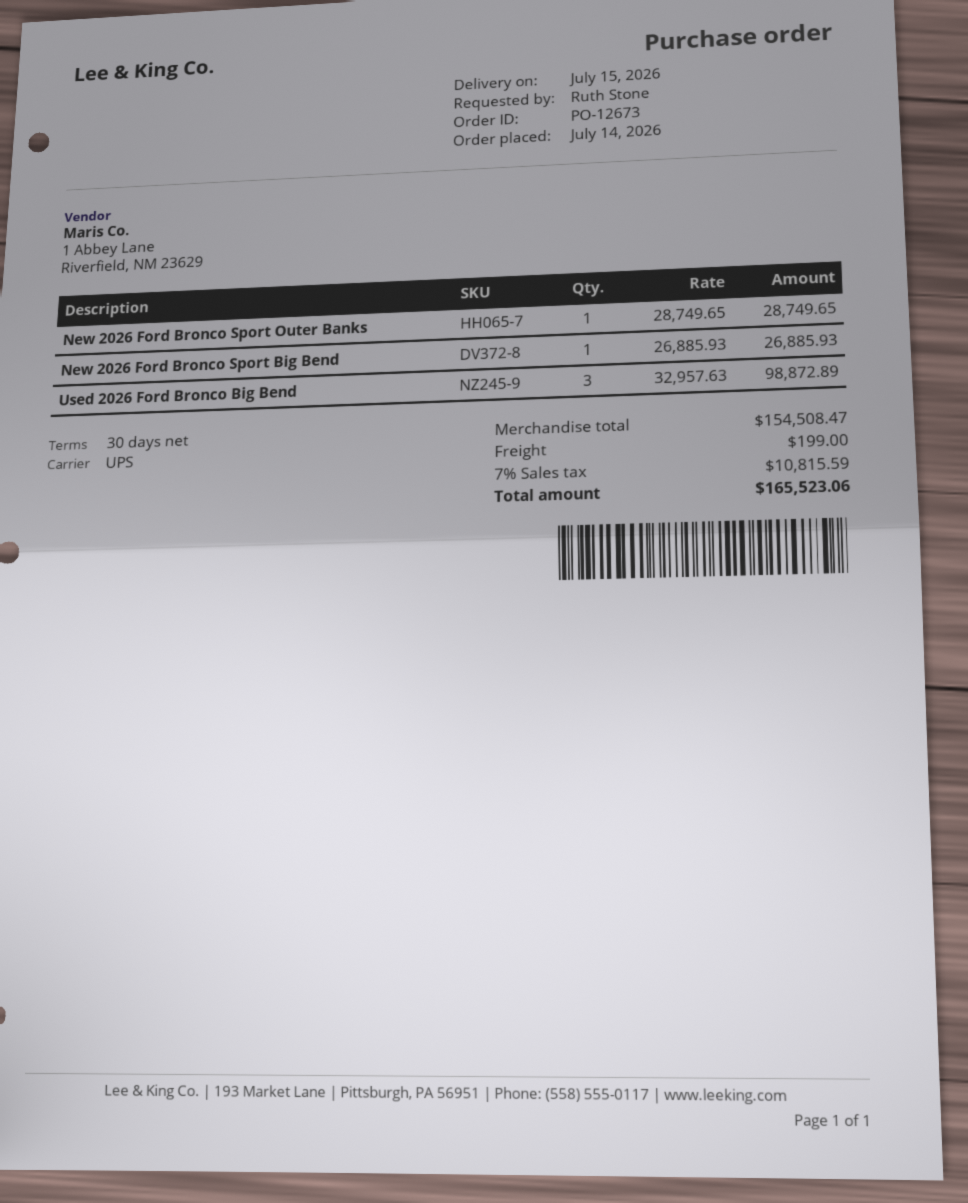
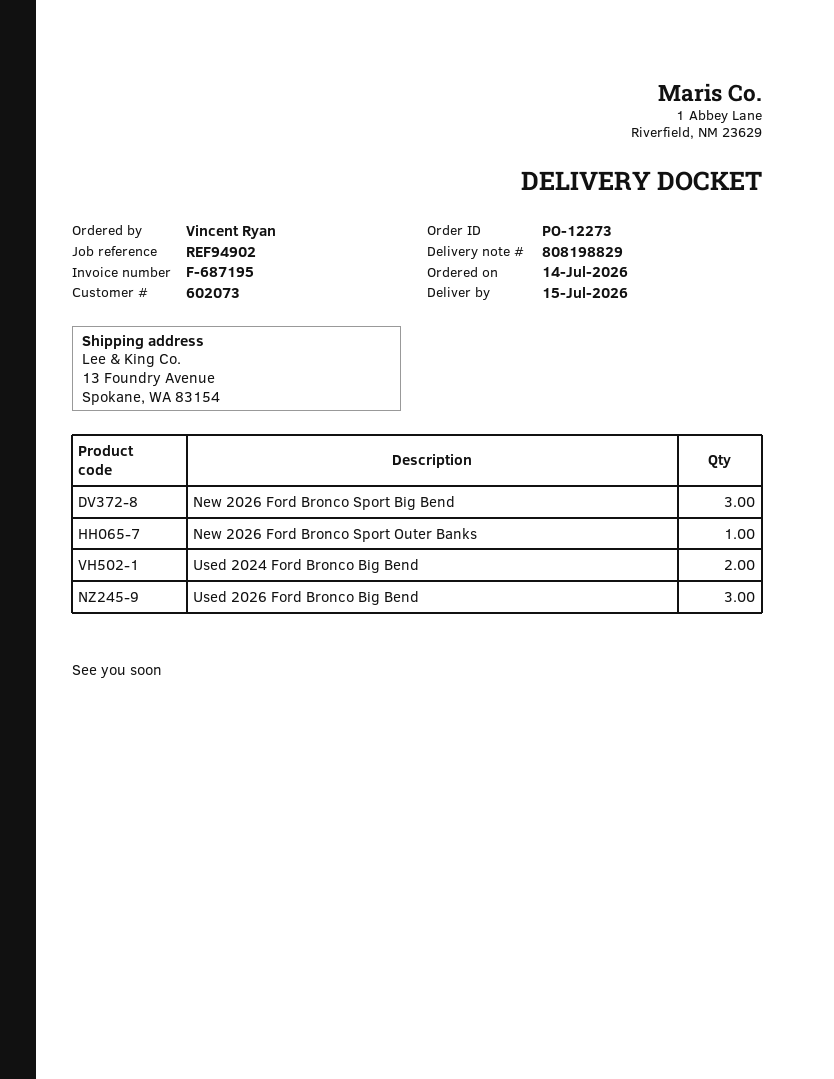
order number: PO-12673 -> PO-12273
ordered by: Ruth Stone -> Vincent Ryan
New 2026 Ford Bronco Sport Big Bend: 1 -> 3
Used 2024 Ford Bronco Big Bend: none -> 2

